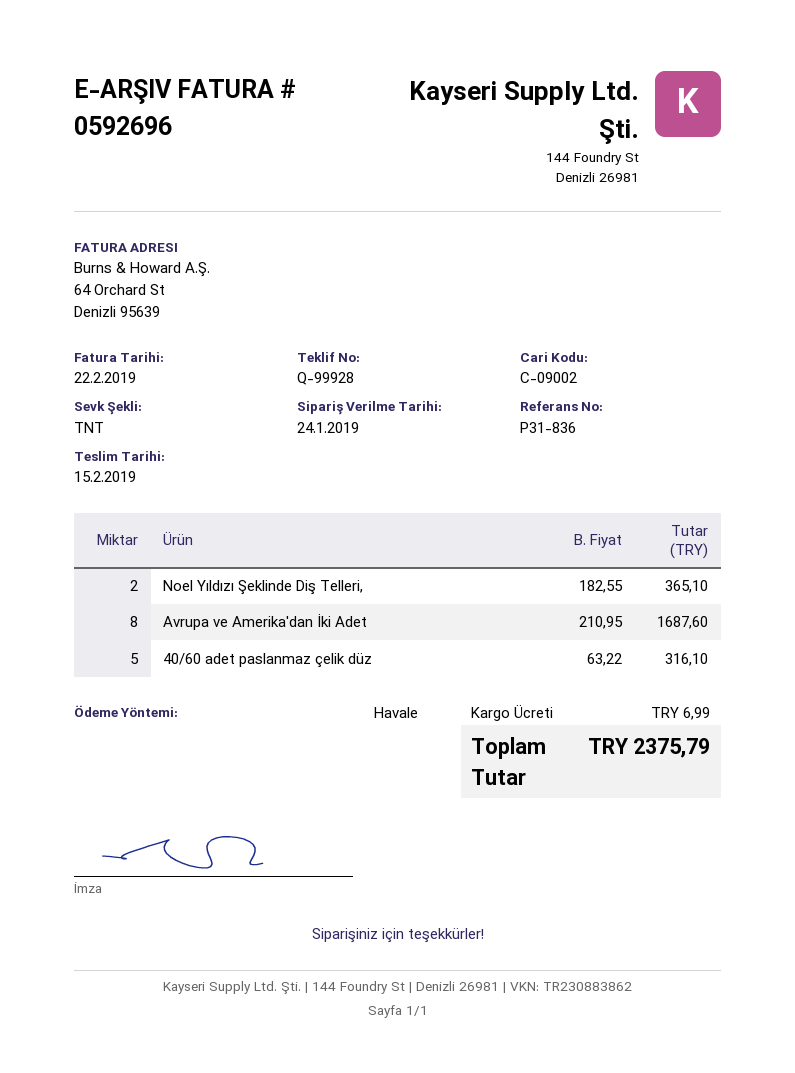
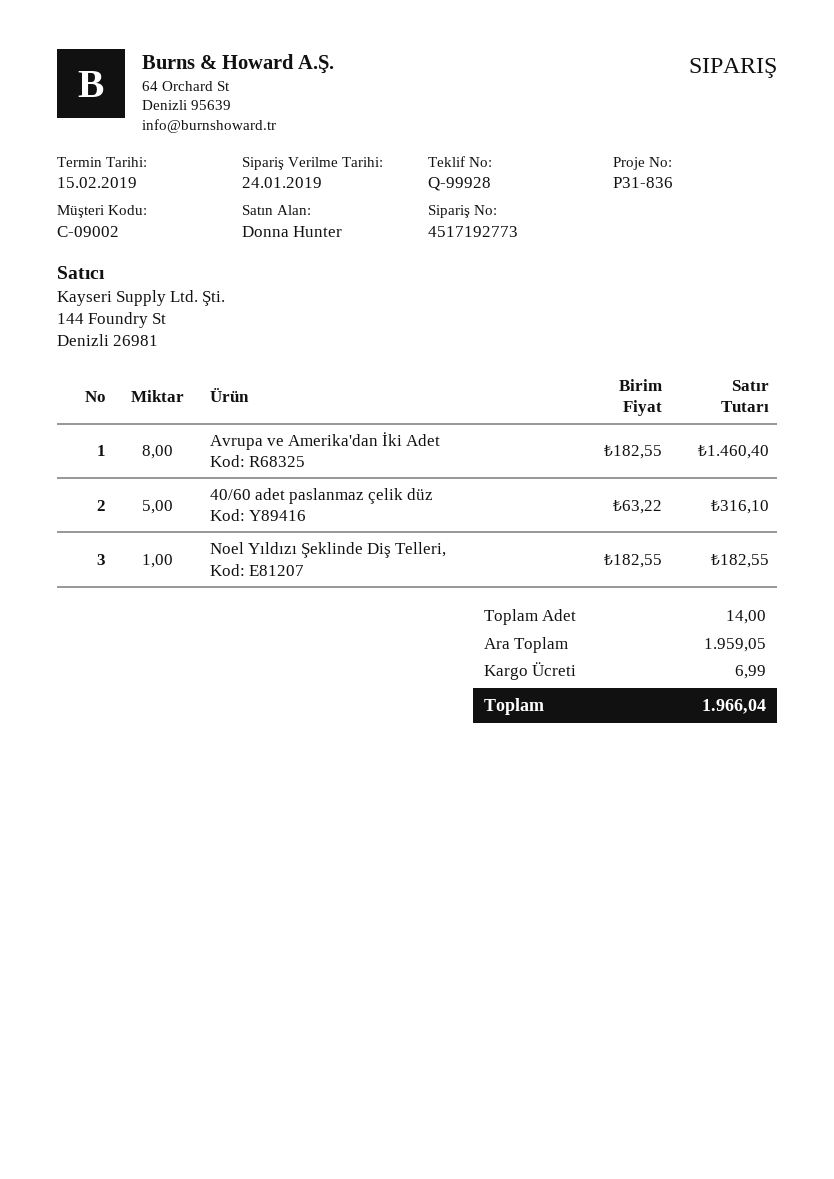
Noel Yıldızı Şeklinde Diş Telleri,: 2 x 182.55 = 365.10 -> 1 x 182.55 = 182.55
Avrupa ve Amerika'dan İki Adet: 8 x 210.95 = 1687.60 -> 8 x 182.55 = 1460.40
total: 2375.79 -> 1966.04

